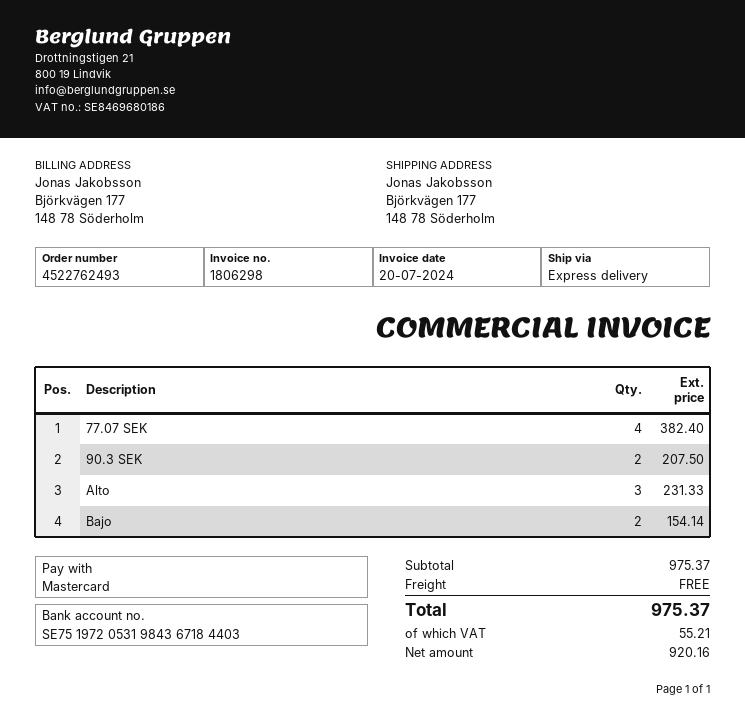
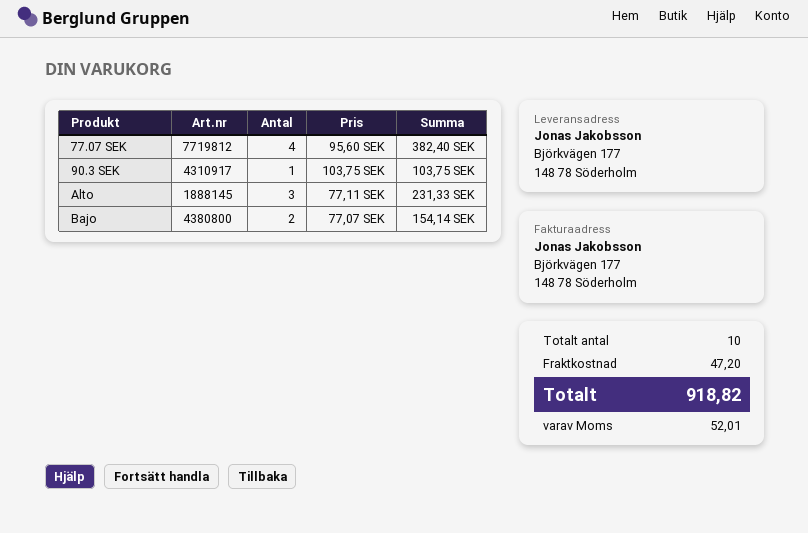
90.3 SEK: 2 for 207.50 -> 1 for 103.75
shipping: 0.00 -> 47.20
tax: 55.21 -> 52.01
total: 975.37 -> 918.82

